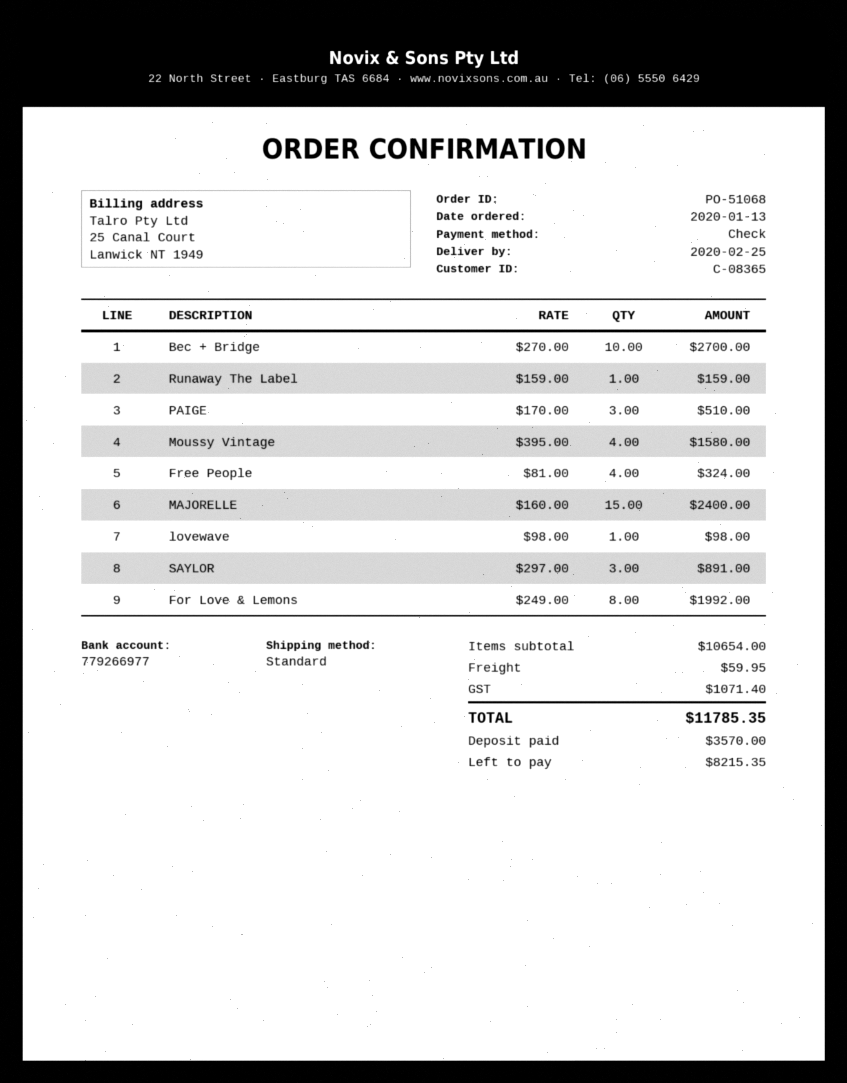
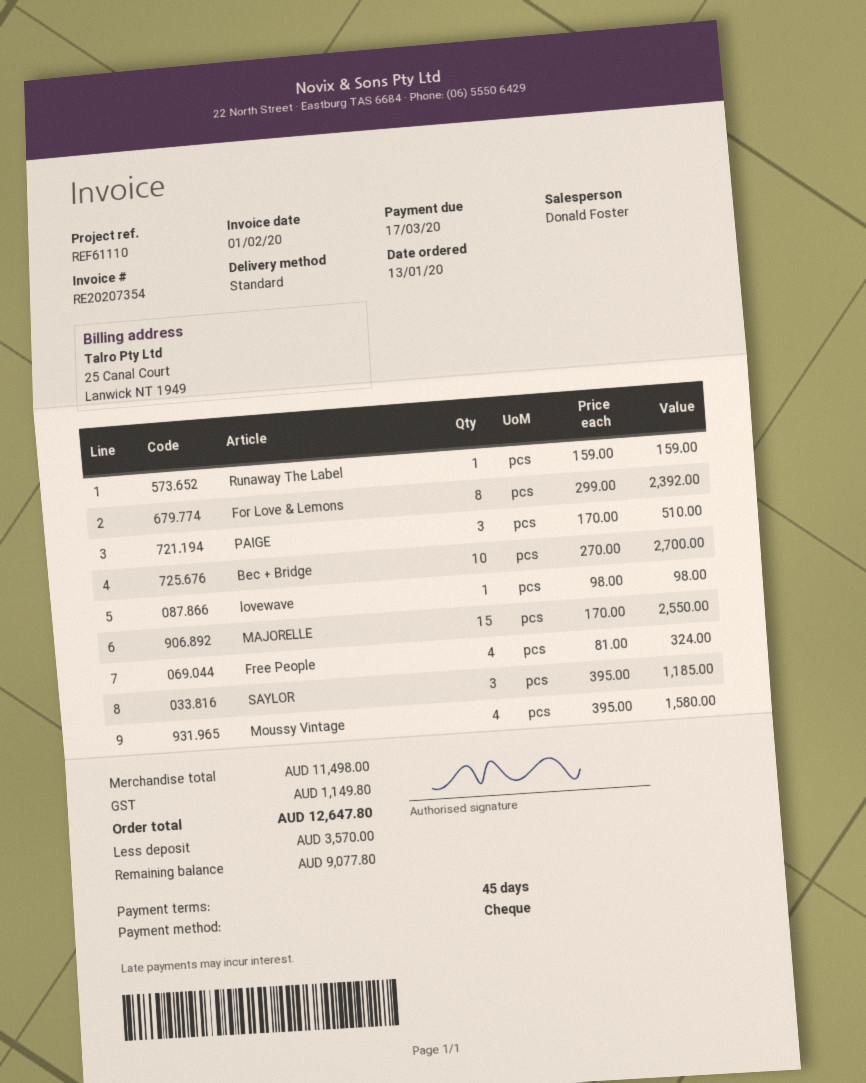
MAJORELLE: 15 x 160.00 = 2400.00 -> 15 x 170.00 = 2550.00
SAYLOR: 3 x 297.00 = 891.00 -> 3 x 395.00 = 1185.00
For Love & Lemons: 8 x 249.00 = 1992.00 -> 8 x 299.00 = 2392.00
subtotal: 10654.00 -> 11498.00
shipping: 59.95 -> none
tax: 1071.40 -> 1149.80
total: 11785.35 -> 12647.80
balance: 8215.35 -> 9077.80

